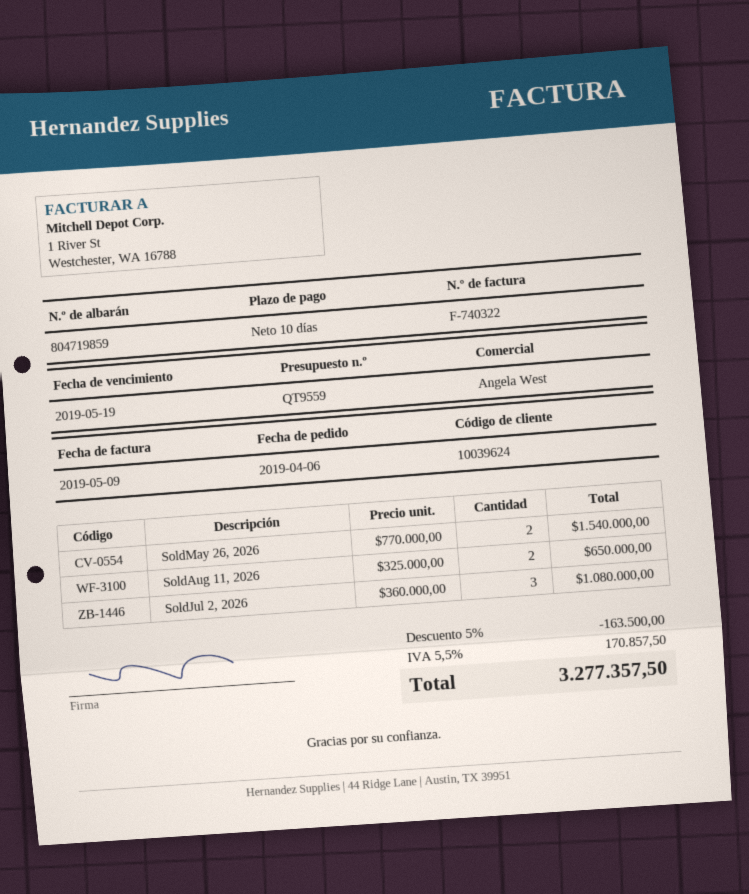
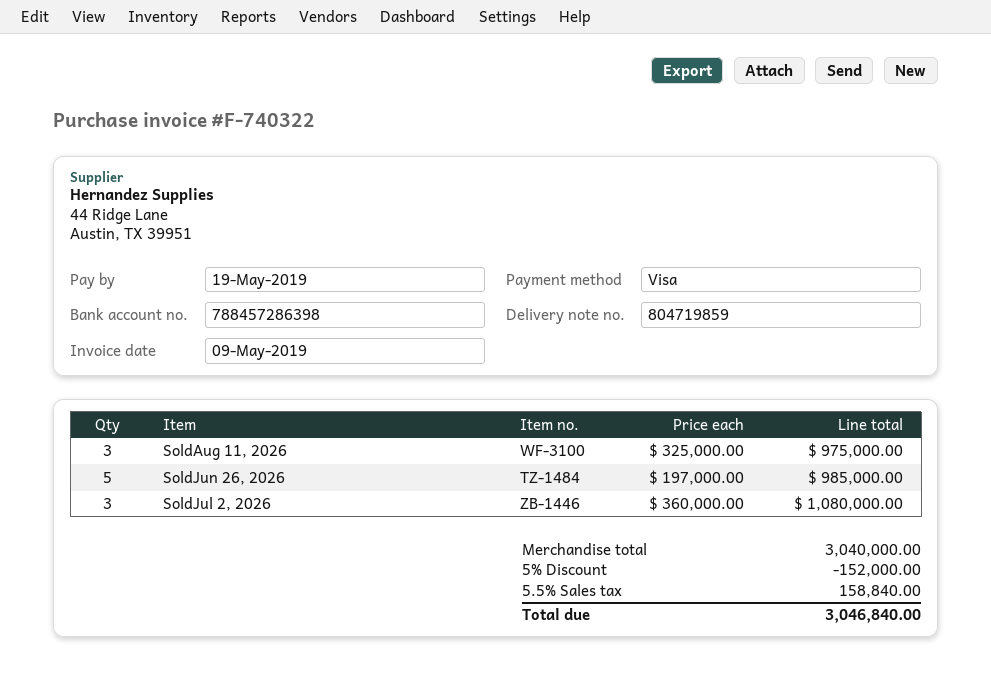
SoldMay 26, 2026: 2 x 770000.00 = 1540000.00 -> none
SoldAug 11, 2026: 2 x 325000.00 = 650000.00 -> 3 x 325000.00 = 975000.00
SoldJun 26, 2026: none -> 5 x 197000.00 = 985000.00
discount: 5% = 163500.00 -> 5% = 152000.00
tax: 5.5% = 170857.50 -> 5.5% = 158840.00
total: 3277357.50 -> 3046840.00

